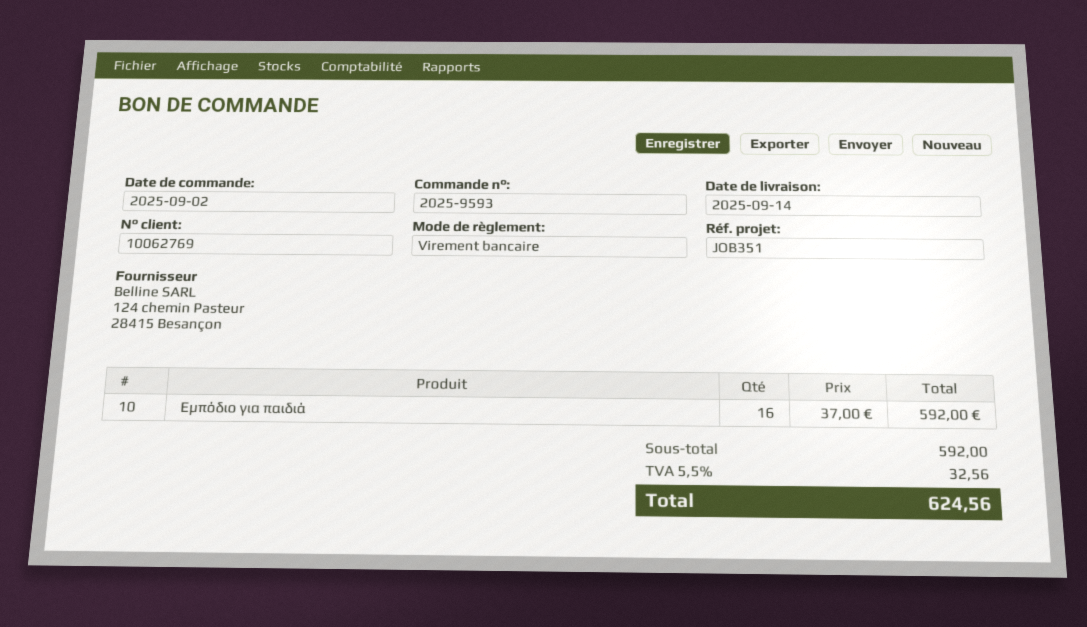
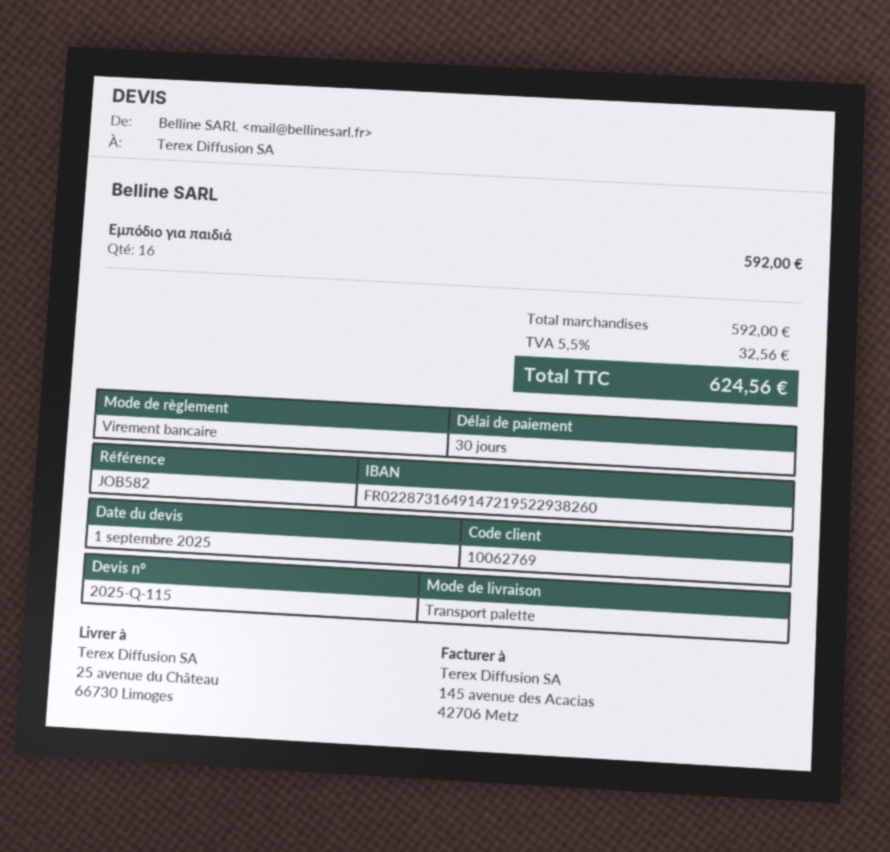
reference: JOB351 -> JOB582

